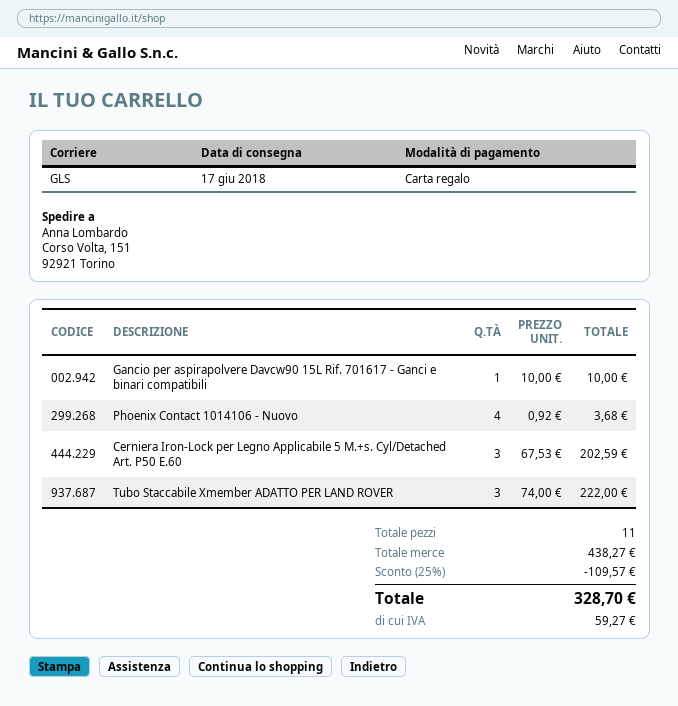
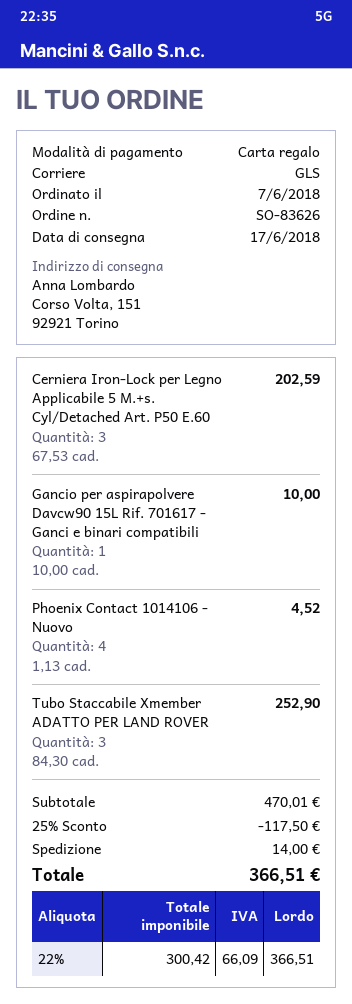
Phoenix Contact 1014106 - Nuovo: 4 x 0.92 = 3.68 -> 4 x 1.13 = 4.52
Tubo Staccabile Xmember ADATTO PER LAND ROVER: 3 x 74.00 = 222.00 -> 3 x 84.30 = 252.90
subtotal: 438.27 -> 470.01
discount: 25% = 109.57 -> 25% = 117.50
shipping: none -> 14.00
tax: 59.27 -> 66.09
total: 328.70 -> 366.51

